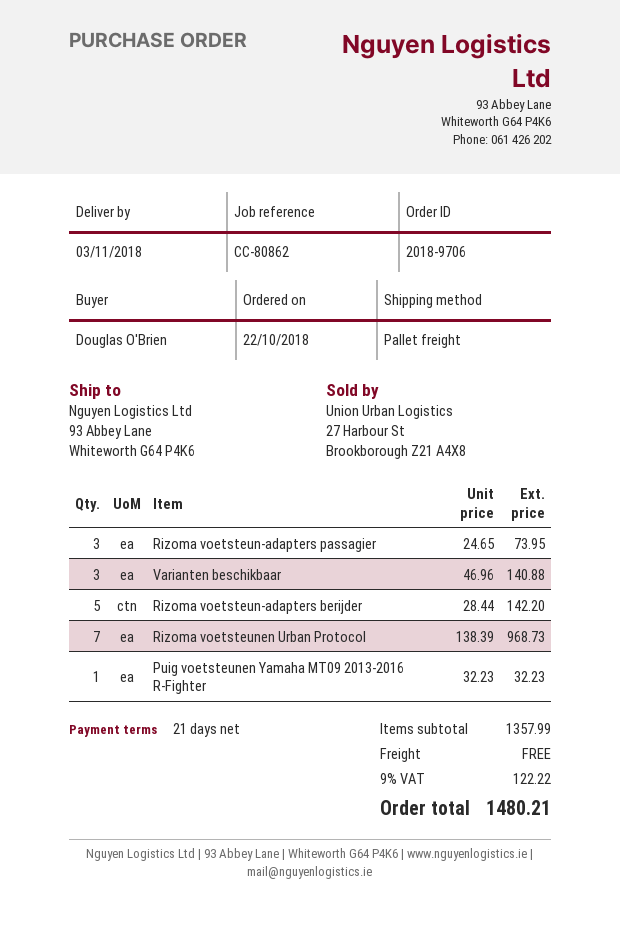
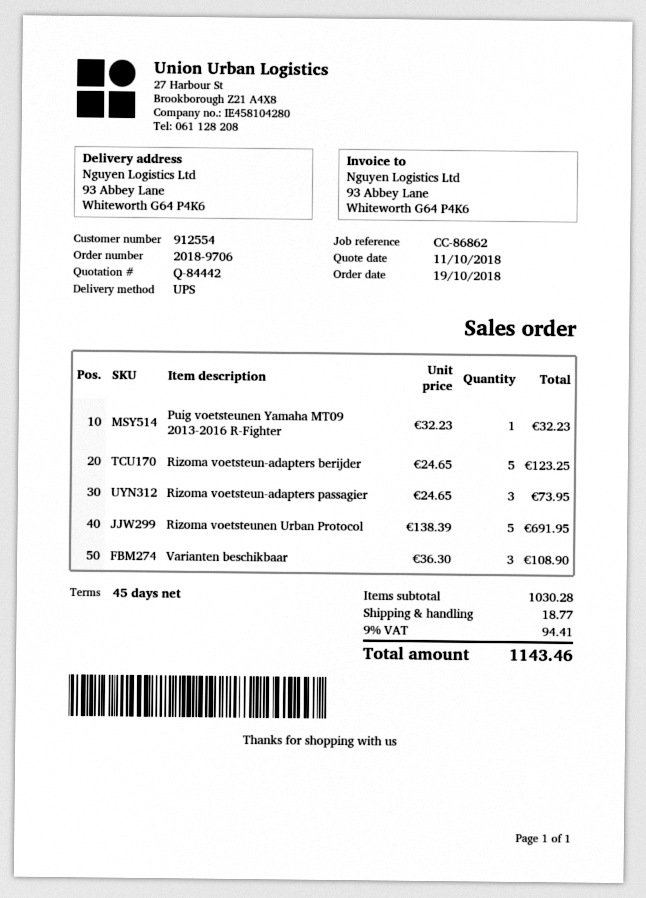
order date: 2018-10-22 -> 2018-10-19
payment terms: 21 days -> 45 days
reference: CC-80862 -> CC-86862
shipping method: pallet freight -> UPS
Varianten beschikbaar: 3 x 46.96 = 140.88 -> 3 x 36.30 = 108.90
Rizoma voetsteun-adapters berijder: 5 x 28.44 = 142.20 -> 5 x 24.65 = 123.25
Rizoma voetsteunen Urban Protocol: 7 x 138.39 = 968.73 -> 5 x 138.39 = 691.95
subtotal: 1357.99 -> 1030.28
shipping: 0.00 -> 18.77
tax: 9% = 122.22 -> 9% = 94.41
total: 1480.21 -> 1143.46

